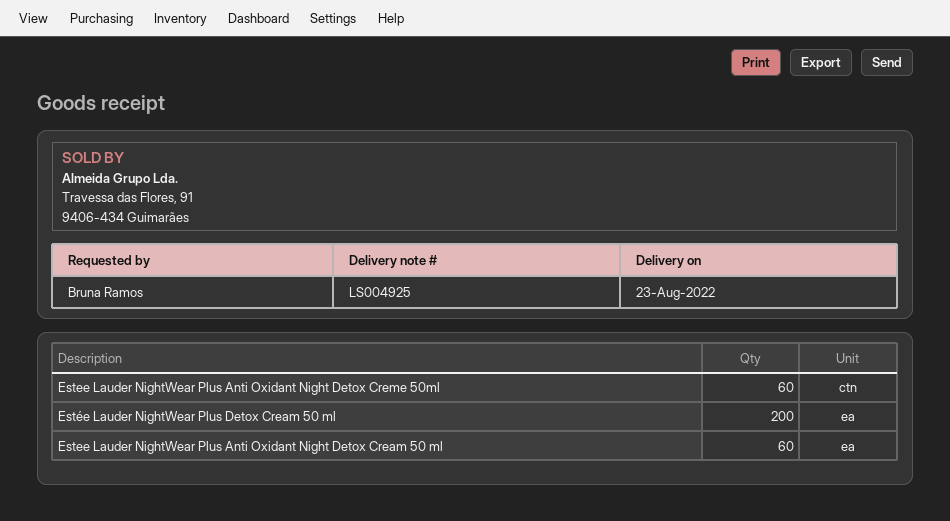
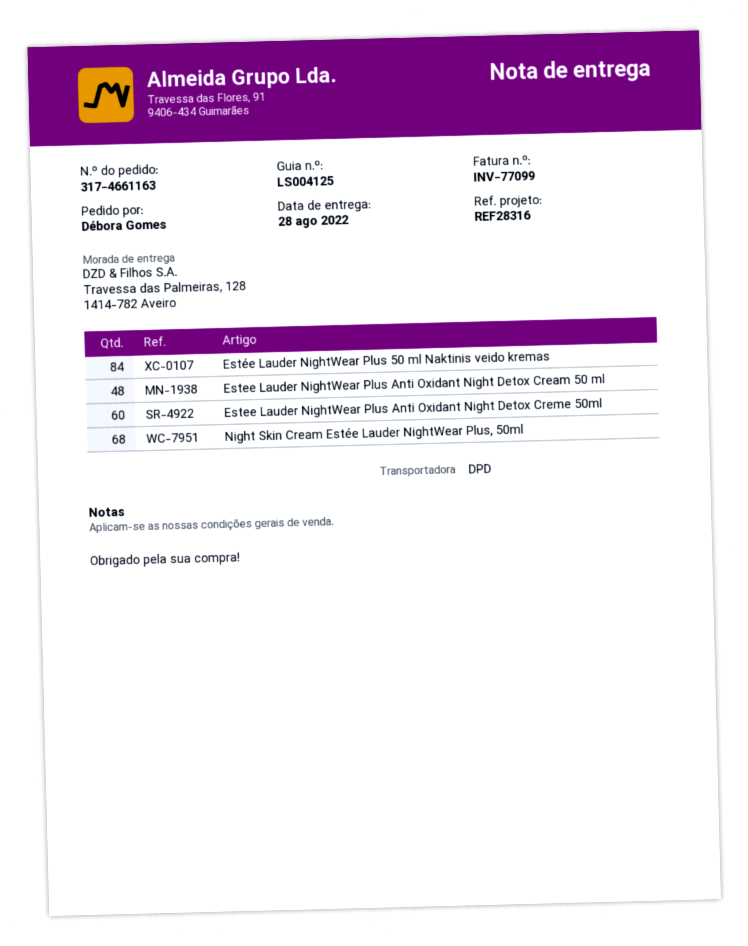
delivery note number: LS004925 -> LS004125
delivery date: 2022-08-23 -> 2022-08-28
ordered by: Bruna Ramos -> Débora Gomes
Estée Lauder NightWear Plus Detox Cream 50 ml: 200 -> none
Estee Lauder NightWear Plus Anti Oxidant Night Detox Cream 50 ml: 60 -> 48
Estée Lauder NightWear Plus 50 ml Naktinis veido kremas: none -> 84
Night Skin Cream Estée Lauder NightWear Plus, 50ml: none -> 68

